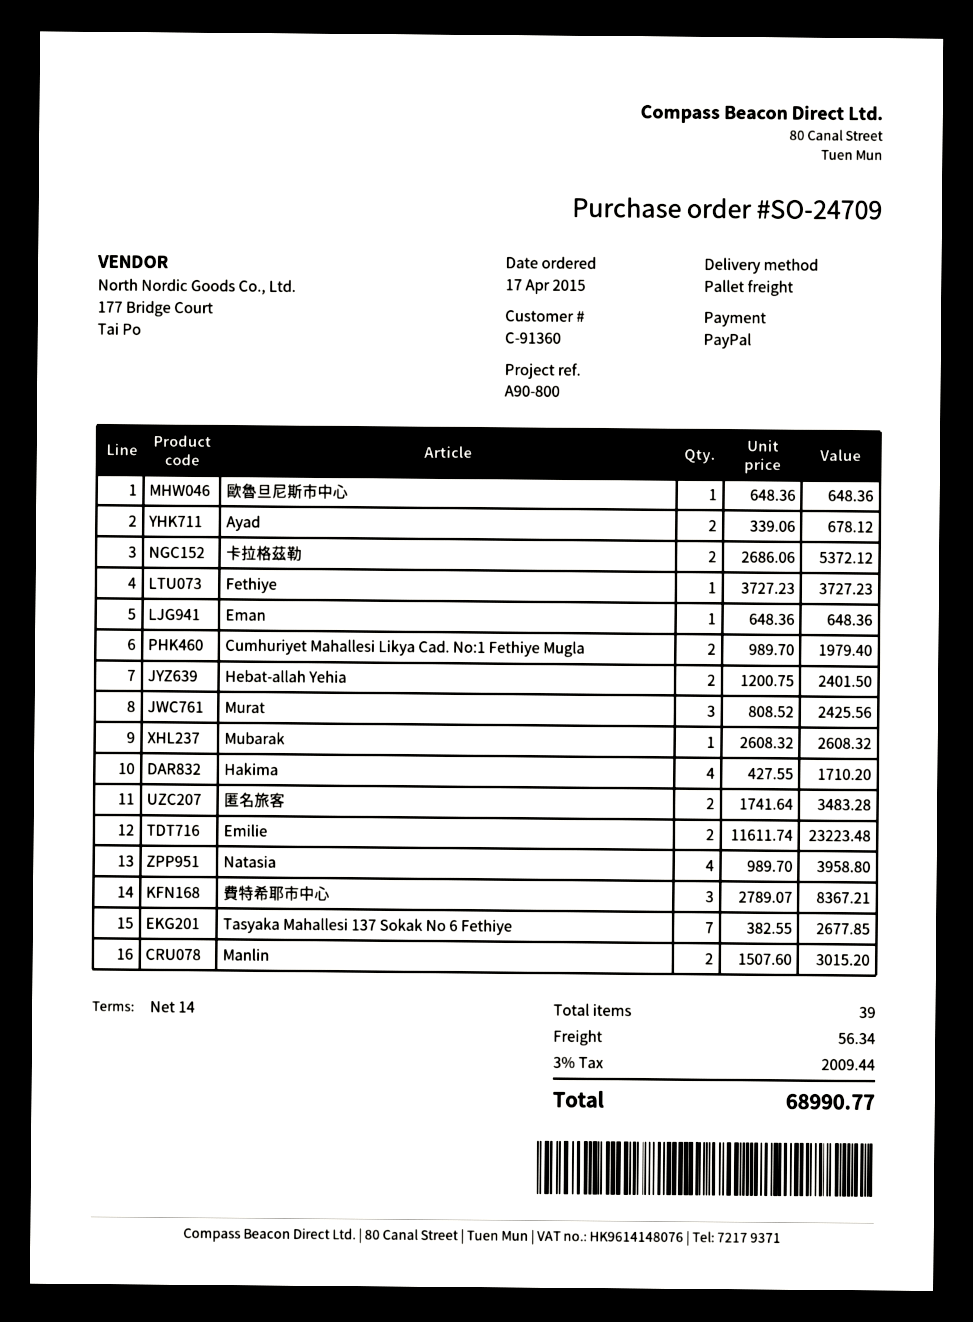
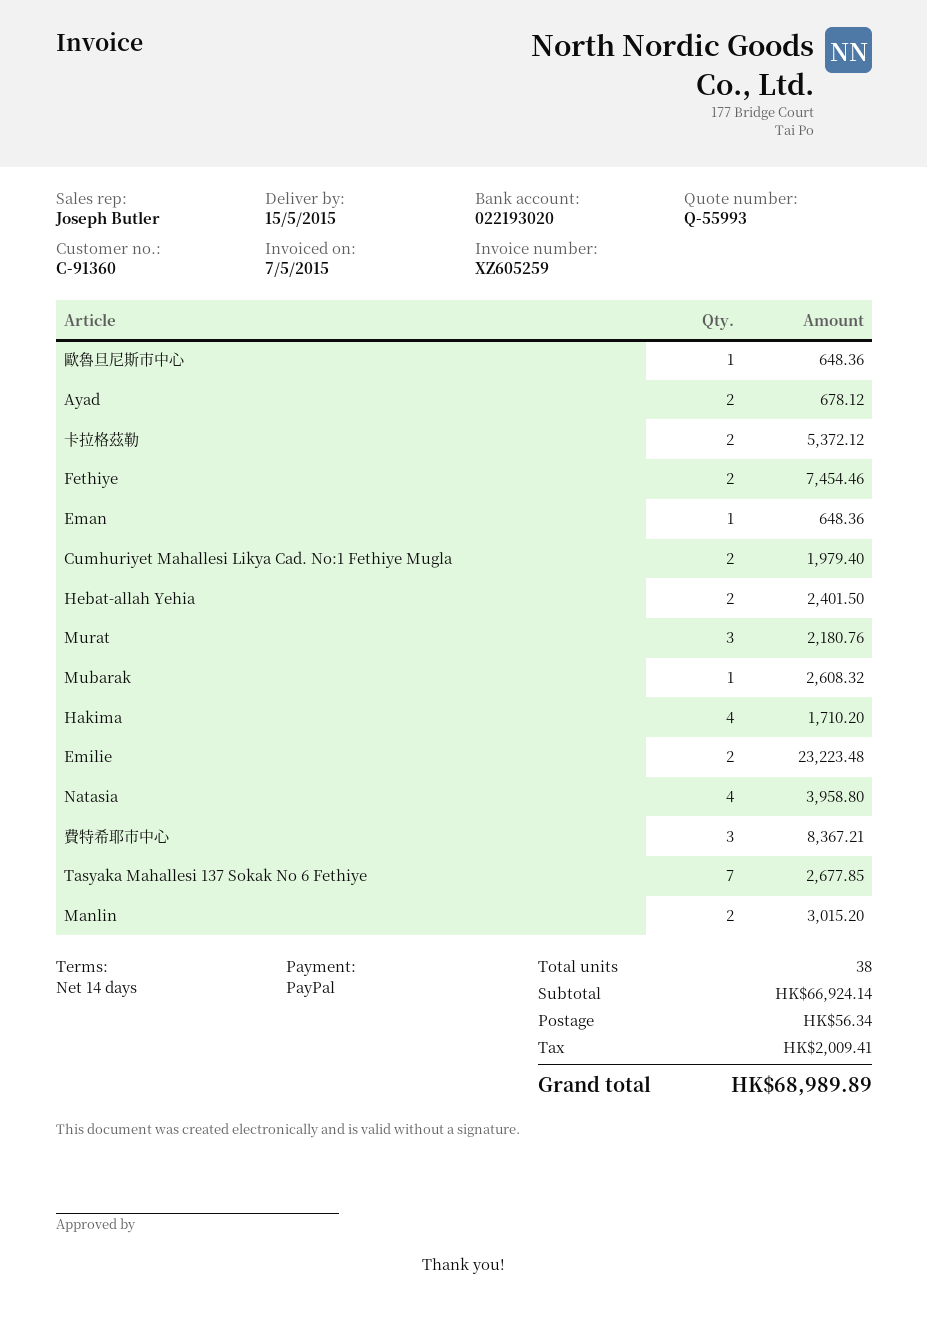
Fethiye: 1 for 3727.23 -> 2 for 7454.46
Murat: 3 for 2425.56 -> 3 for 2180.76
匿名旅客: 2 for 3483.28 -> none
total quantity: 39 -> 38
tax: 2009.44 -> 2009.41
total: 68990.77 -> 68989.89

